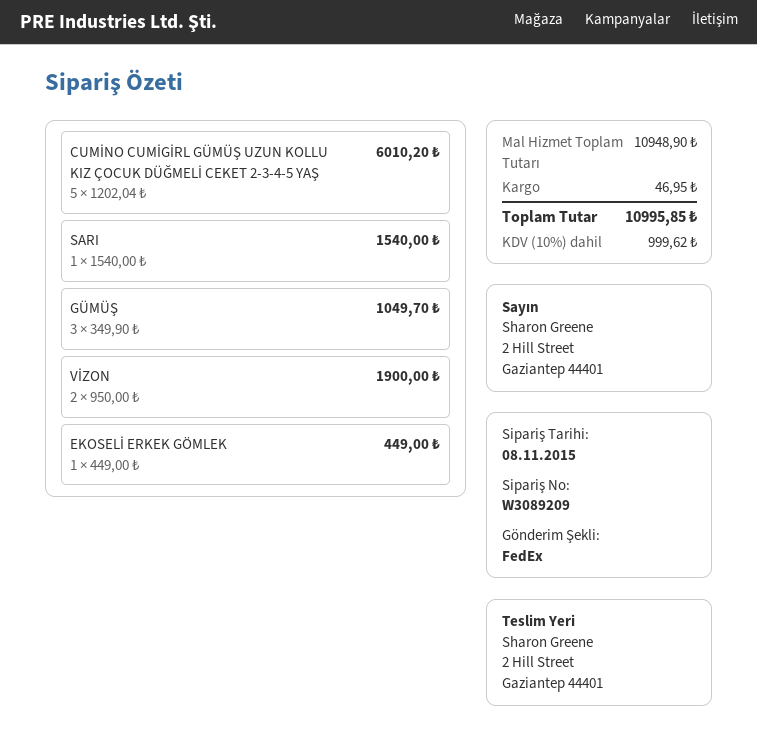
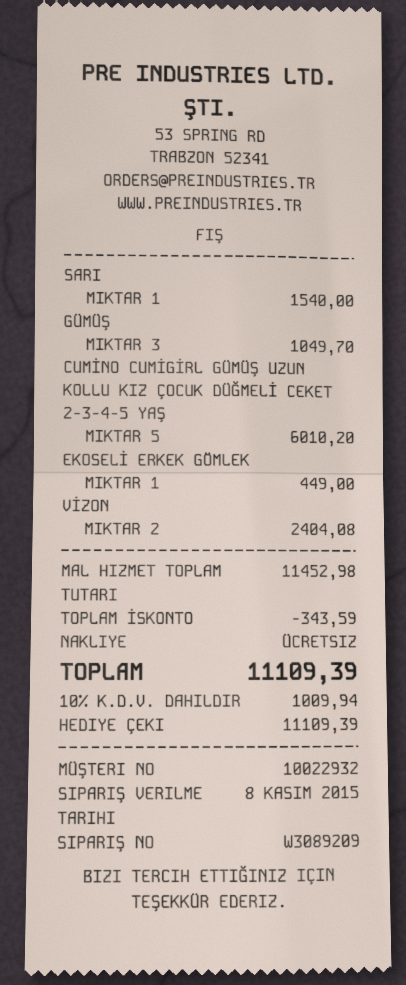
VİZON: 2 for 1900.00 -> 2 for 2404.08
subtotal: 10948.90 -> 11452.98
discount: none -> 343.59
shipping: 46.95 -> 0.00
tax: 10% = 999.62 -> 10% = 1009.94
total: 10995.85 -> 11109.39

